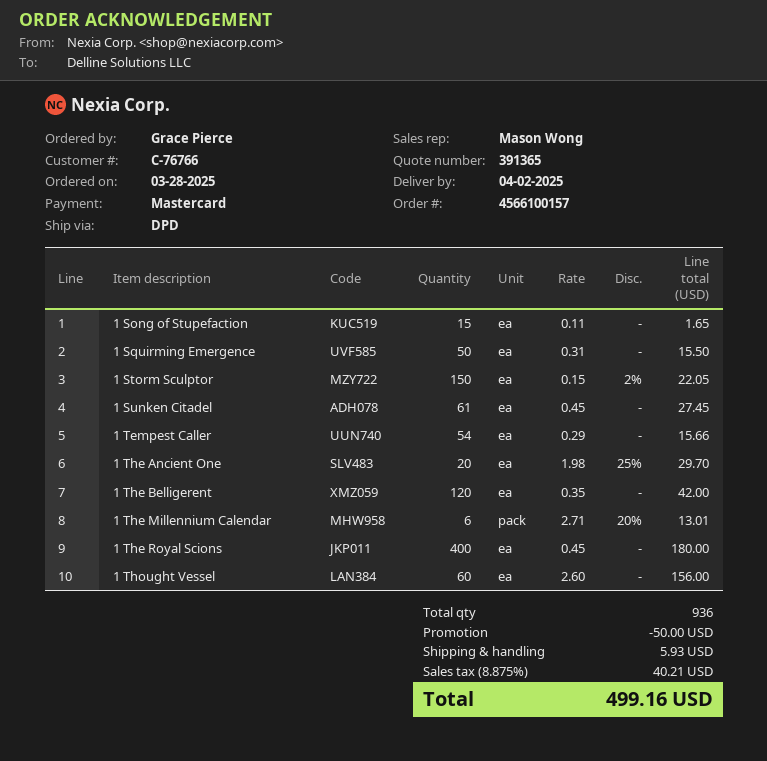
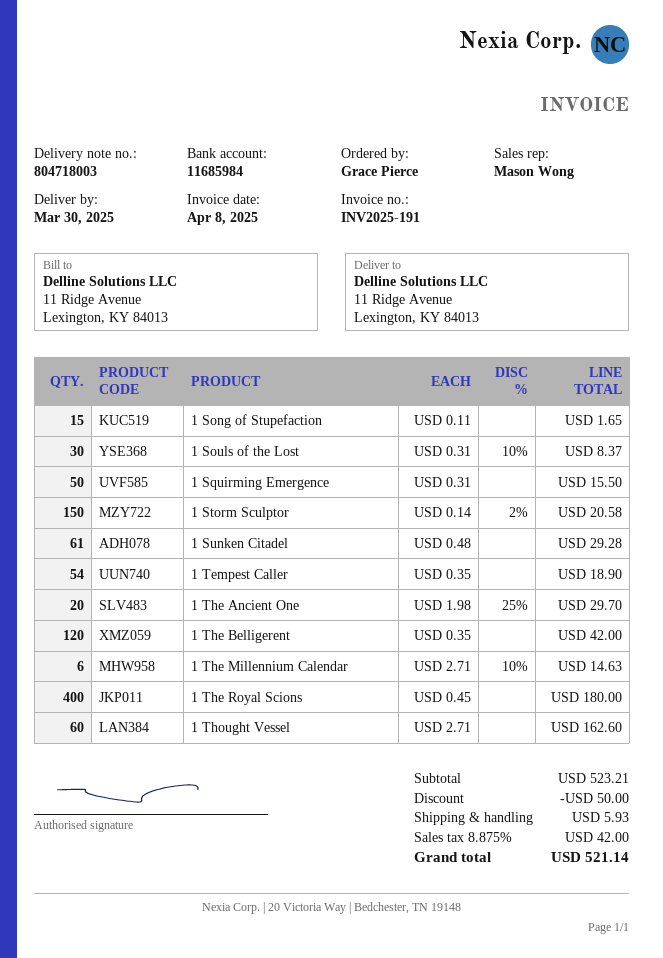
delivery date: 2025-04-02 -> 2025-03-30
1 Storm Sculptor: 150 x 0.15 - 2% = 22.05 -> 150 x 0.14 - 2% = 20.58
1 Sunken Citadel: 61 x 0.45 = 27.45 -> 61 x 0.48 = 29.28
1 Tempest Caller: 54 x 0.29 = 15.66 -> 54 x 0.35 = 18.90
1 The Millennium Calendar: 6 x 2.71 - 20% = 13.01 -> 6 x 2.71 - 10% = 14.63
1 Thought Vessel: 60 x 2.60 = 156.00 -> 60 x 2.71 = 162.60
1 Souls of the Lost: none -> 30 x 0.31 - 10% = 8.37
tax: 8.875% = 40.21 -> 8.875% = 42.00
total: 499.16 -> 521.14

